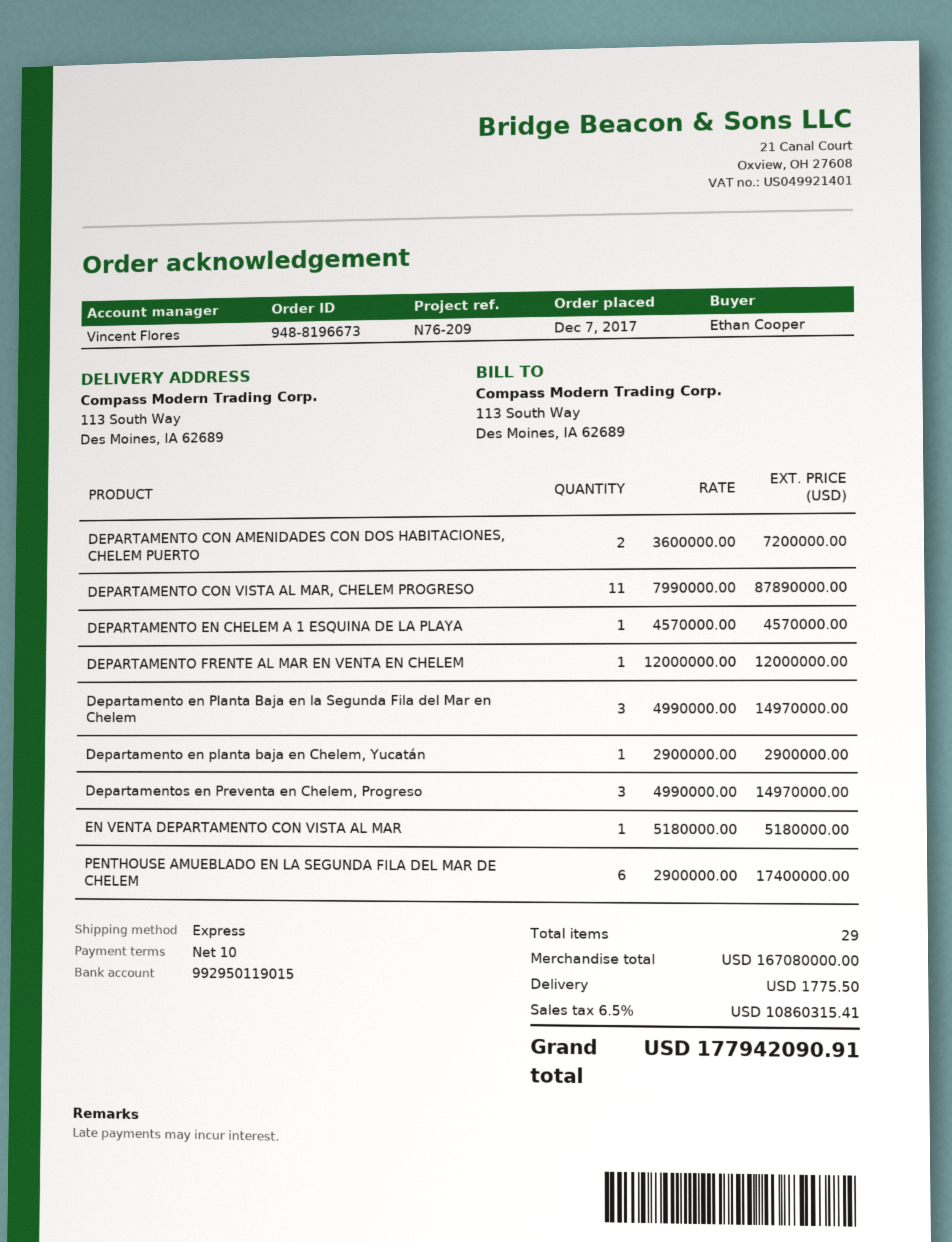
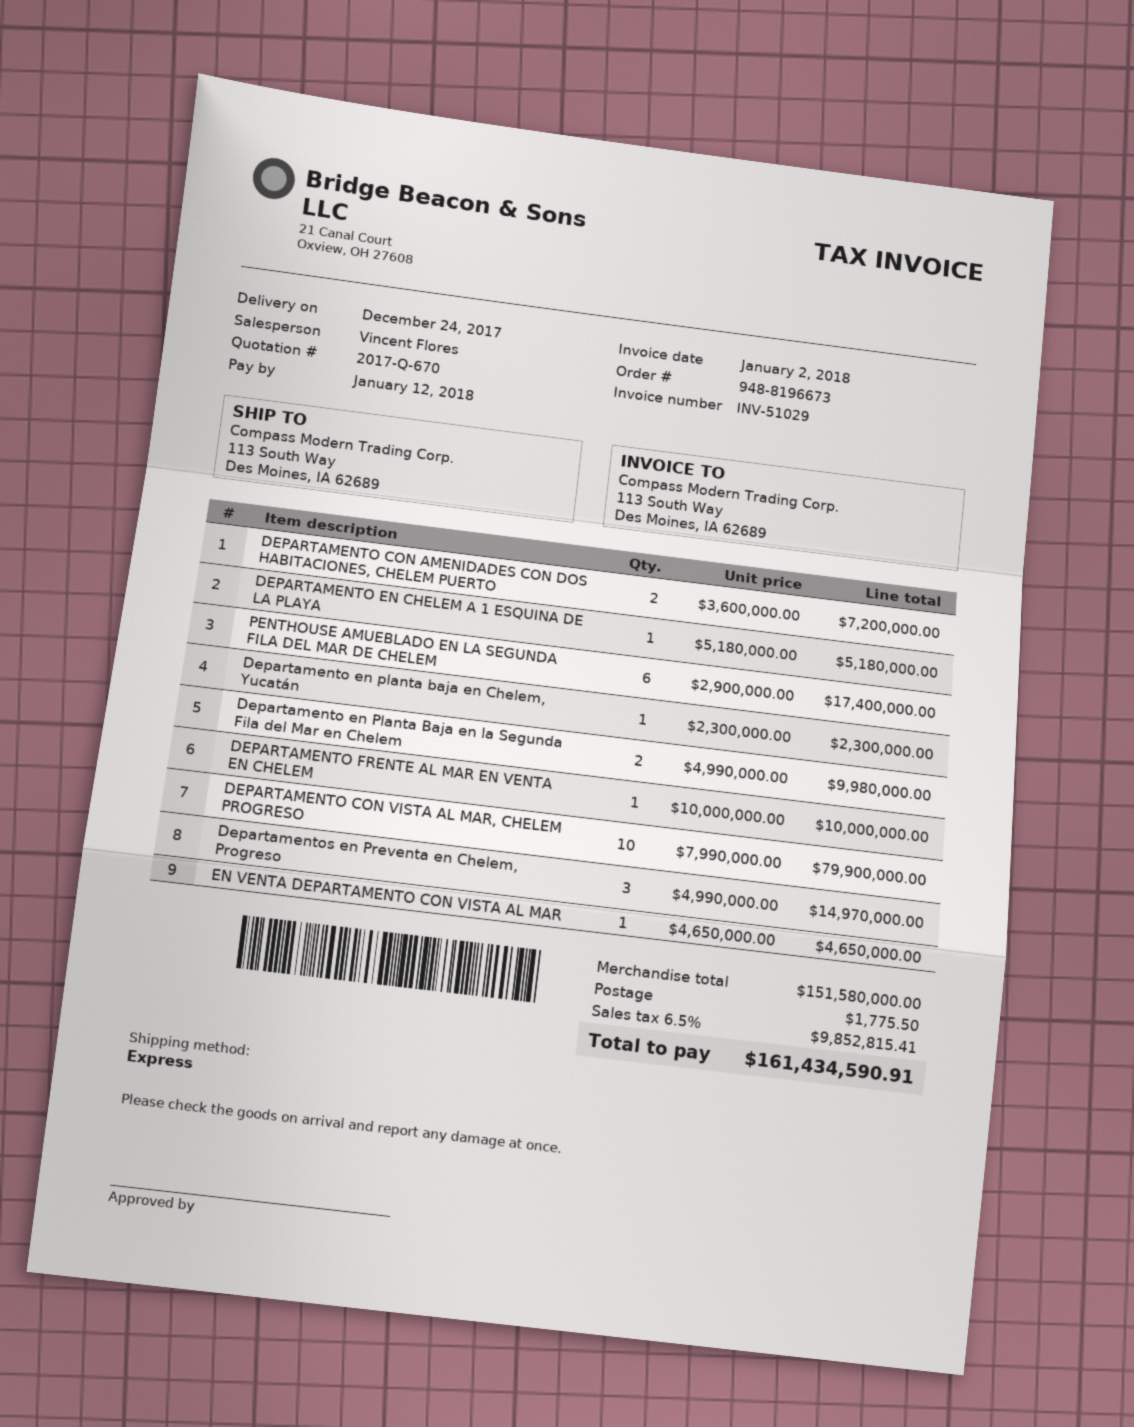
DEPARTAMENTO CON VISTA AL MAR, CHELEM PROGRESO: 11 x 7990000.00 = 87890000.00 -> 10 x 7990000.00 = 79900000.00
DEPARTAMENTO EN CHELEM A 1 ESQUINA DE LA PLAYA: 1 x 4570000.00 = 4570000.00 -> 1 x 5180000.00 = 5180000.00
DEPARTAMENTO FRENTE AL MAR EN VENTA EN CHELEM: 1 x 12000000.00 = 12000000.00 -> 1 x 10000000.00 = 10000000.00
Departamento en Planta Baja en la Segunda Fila del Mar en Chelem: 3 x 4990000.00 = 14970000.00 -> 2 x 4990000.00 = 9980000.00
Departamento en planta baja en Chelem, Yucatán: 1 x 2900000.00 = 2900000.00 -> 1 x 2300000.00 = 2300000.00
EN VENTA DEPARTAMENTO CON VISTA AL MAR: 1 x 5180000.00 = 5180000.00 -> 1 x 4650000.00 = 4650000.00
subtotal: 167080000.00 -> 151580000.00
tax: 6.5% = 10860315.41 -> 6.5% = 9852815.41
total: 177942090.91 -> 161434590.91

